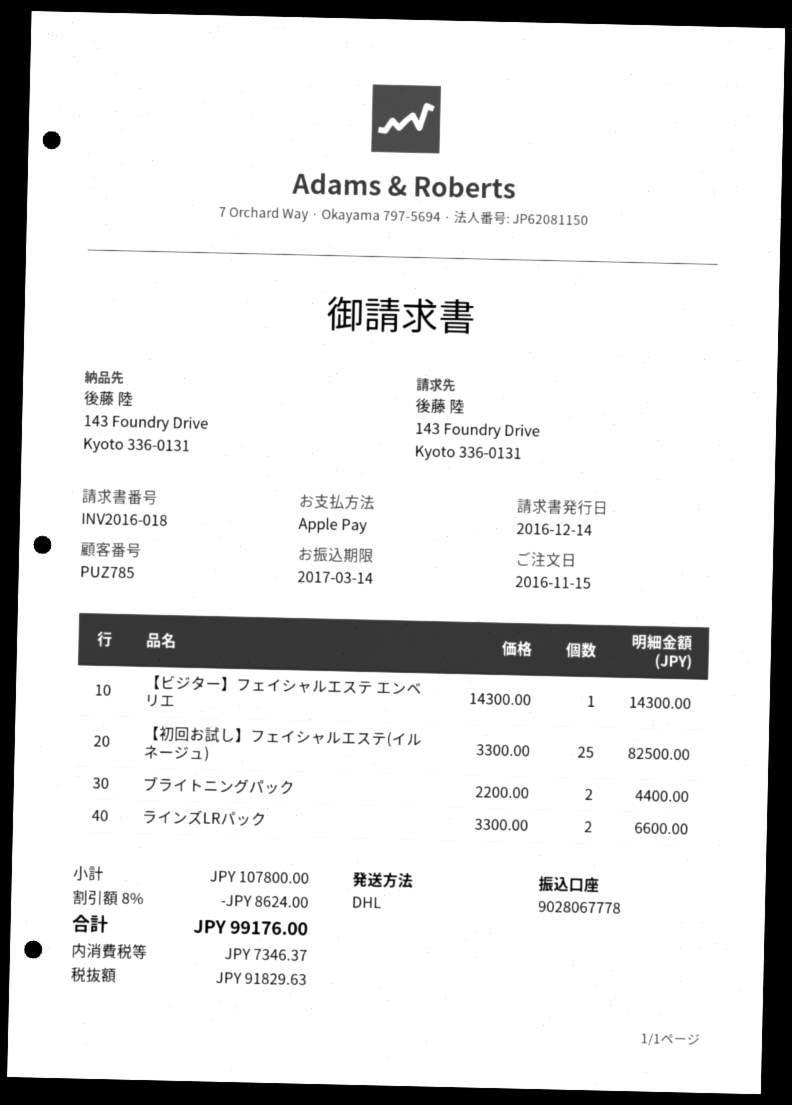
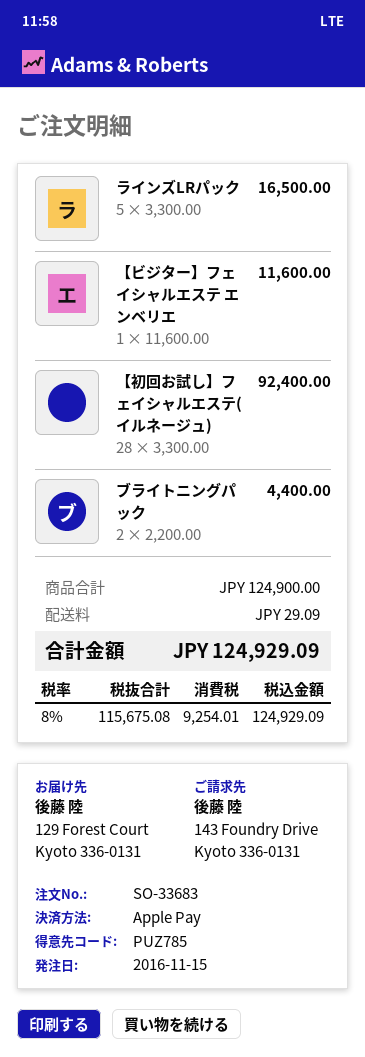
ship to: 143 Foundry Drive, Kyoto 336-0131 -> 129 Forest Court, Kyoto 336-0131
【ビジター】フェイシャルエステ エンベリエ: 1 x 14300.00 = 14300.00 -> 1 x 11600.00 = 11600.00
【初回お試し】フェイシャルエステ(イルネージュ): 25 x 3300.00 = 82500.00 -> 28 x 3300.00 = 92400.00
ラインズLRパック: 2 x 3300.00 = 6600.00 -> 5 x 3300.00 = 16500.00
subtotal: 107800.00 -> 124900.00
discount: 8% = 8624.00 -> none
shipping: none -> 29.09
net: 91829.63 -> 115675.08
tax: 7346.37 -> 9254.01
total: 99176.00 -> 124929.09

